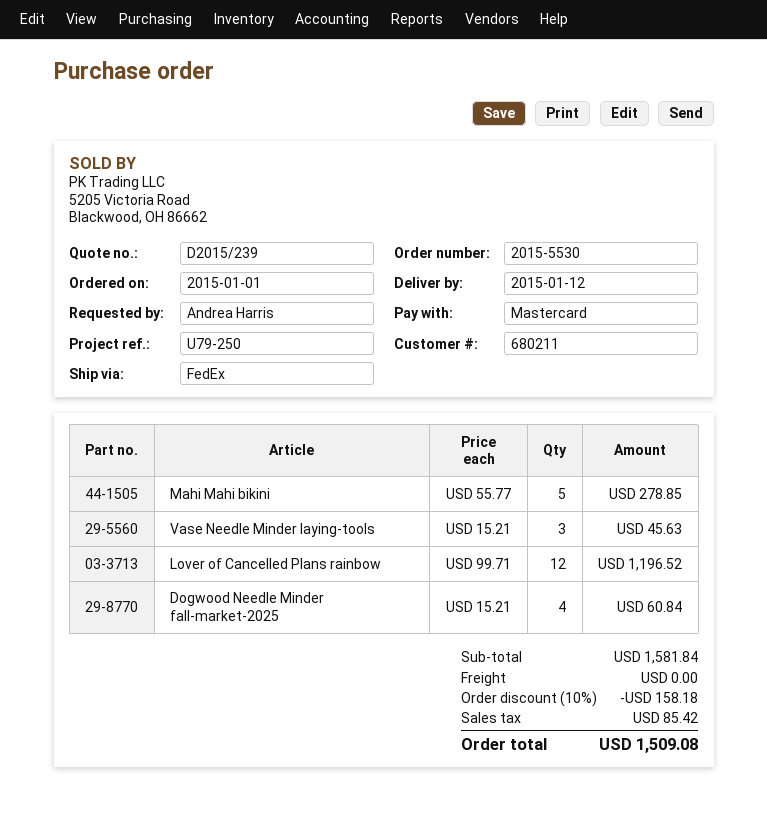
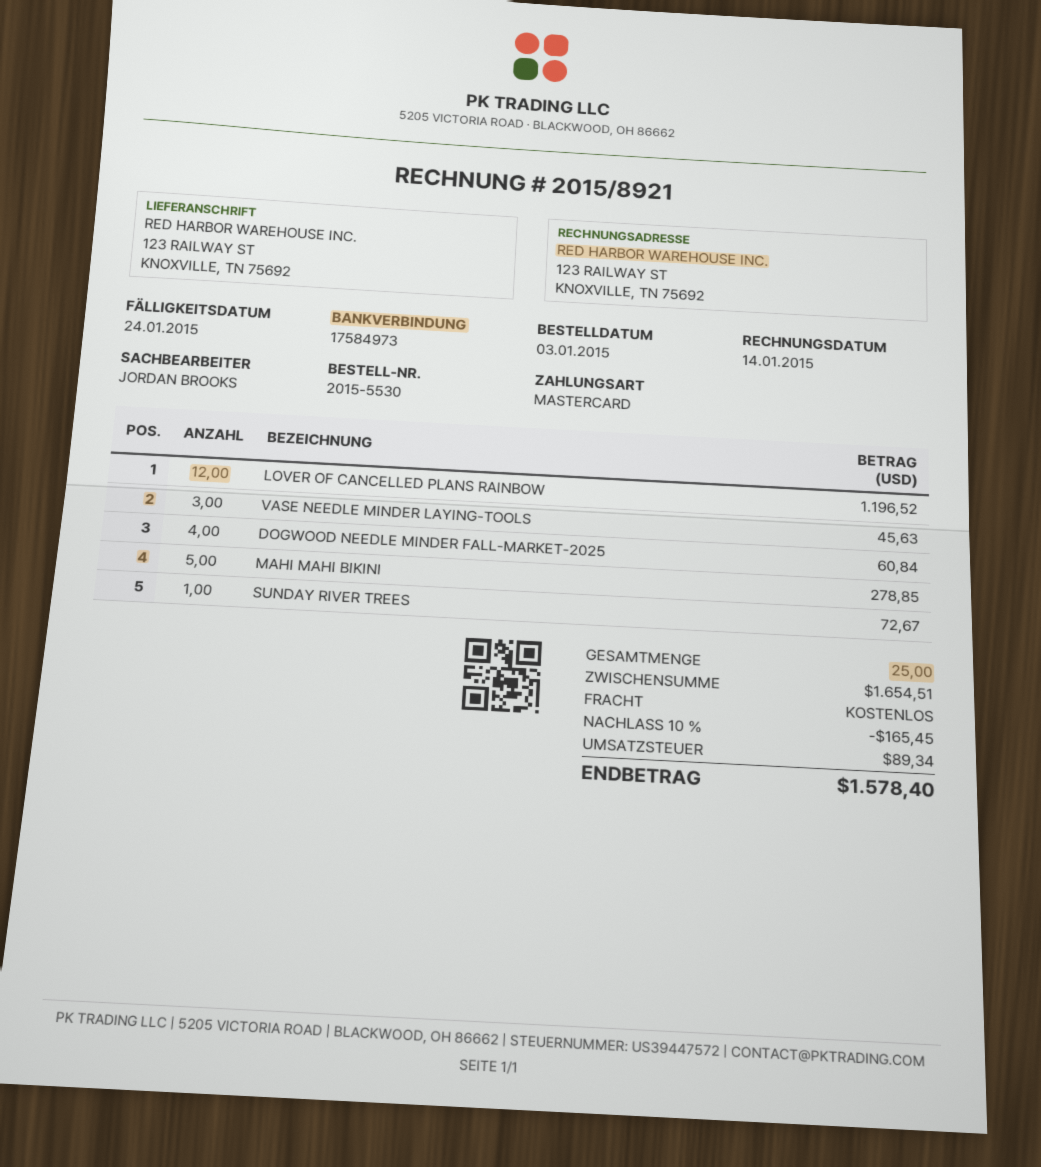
order date: 2015-01-01 -> 2015-01-03
SUNDAY RIVER TREES: none -> 1 for 72.67
subtotal: 1581.84 -> 1654.51
discount: 10% = 158.18 -> 10% = 165.45
tax: 85.42 -> 89.34
total: 1509.08 -> 1578.40

